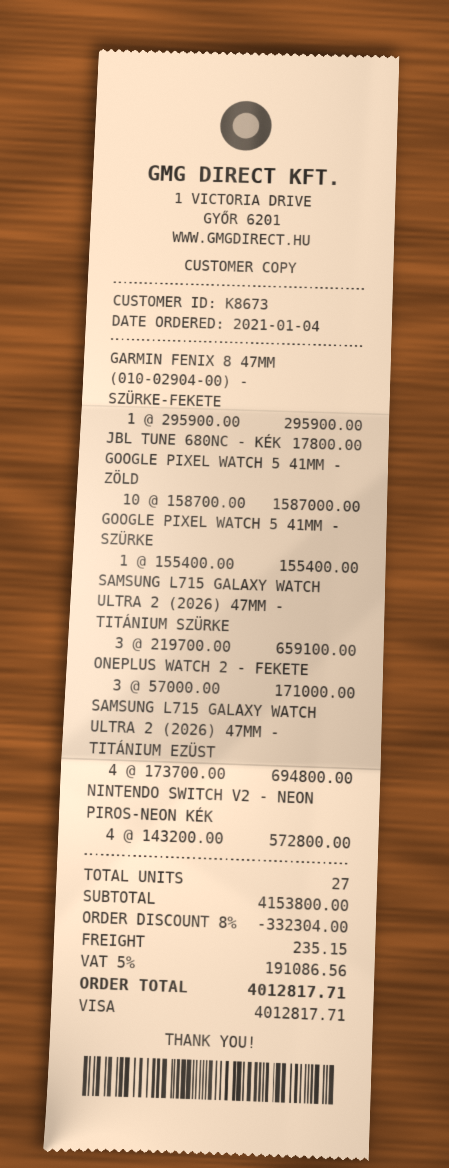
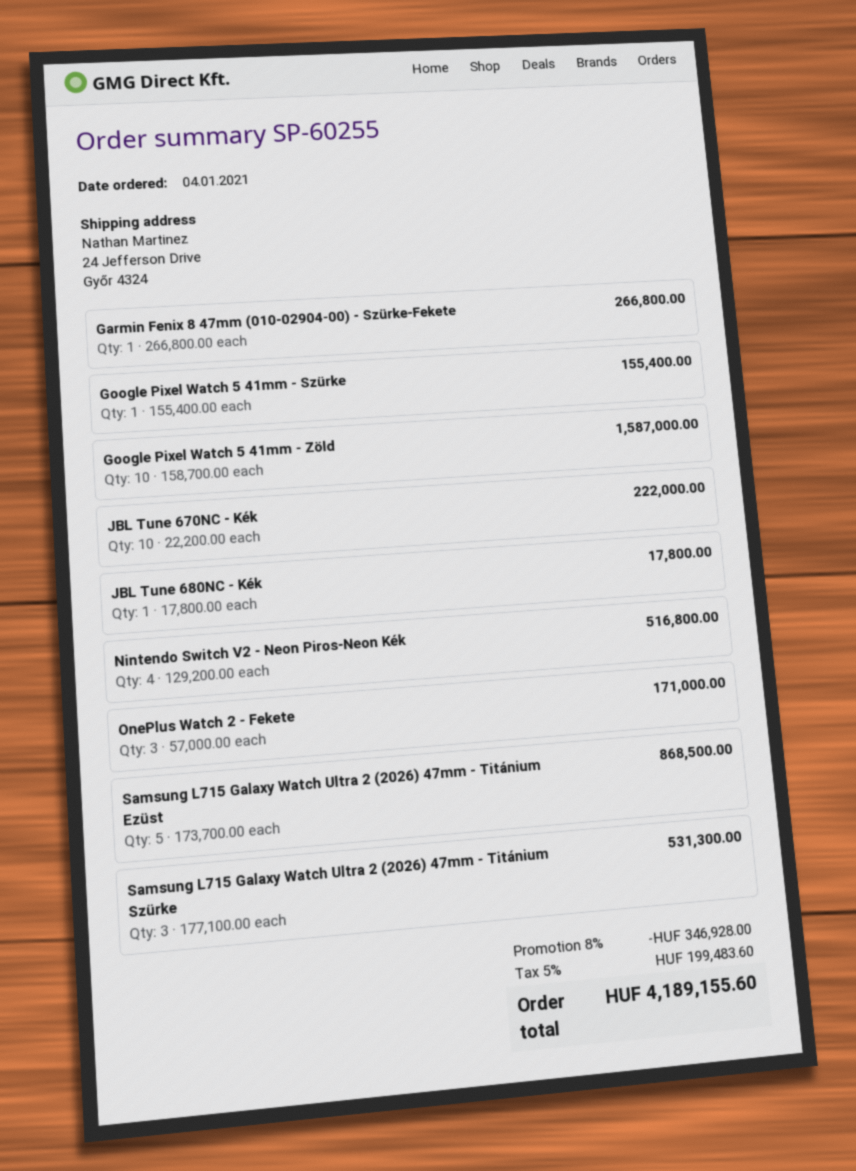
GARMIN FENIX 8 47MM (010-02904-00) - SZÜRKE-FEKETE: 1 x 295900.00 = 295900.00 -> 1 x 266800.00 = 266800.00
SAMSUNG L715 GALAXY WATCH ULTRA 2 (2026) 47MM - TITÁNIUM SZÜRKE: 3 x 219700.00 = 659100.00 -> 3 x 177100.00 = 531300.00
SAMSUNG L715 GALAXY WATCH ULTRA 2 (2026) 47MM - TITÁNIUM EZÜST: 4 x 173700.00 = 694800.00 -> 5 x 173700.00 = 868500.00
NINTENDO SWITCH V2 - NEON PIROS-NEON KÉK: 4 x 143200.00 = 572800.00 -> 4 x 129200.00 = 516800.00
JBL Tune 670NC - Kék: none -> 10 x 22200.00 = 222000.00
discount: 8% = 332304.00 -> 8% = 346928.00
shipping: 235.15 -> none
tax: 5% = 191086.56 -> 5% = 199483.60
total: 4012817.71 -> 4189155.60

